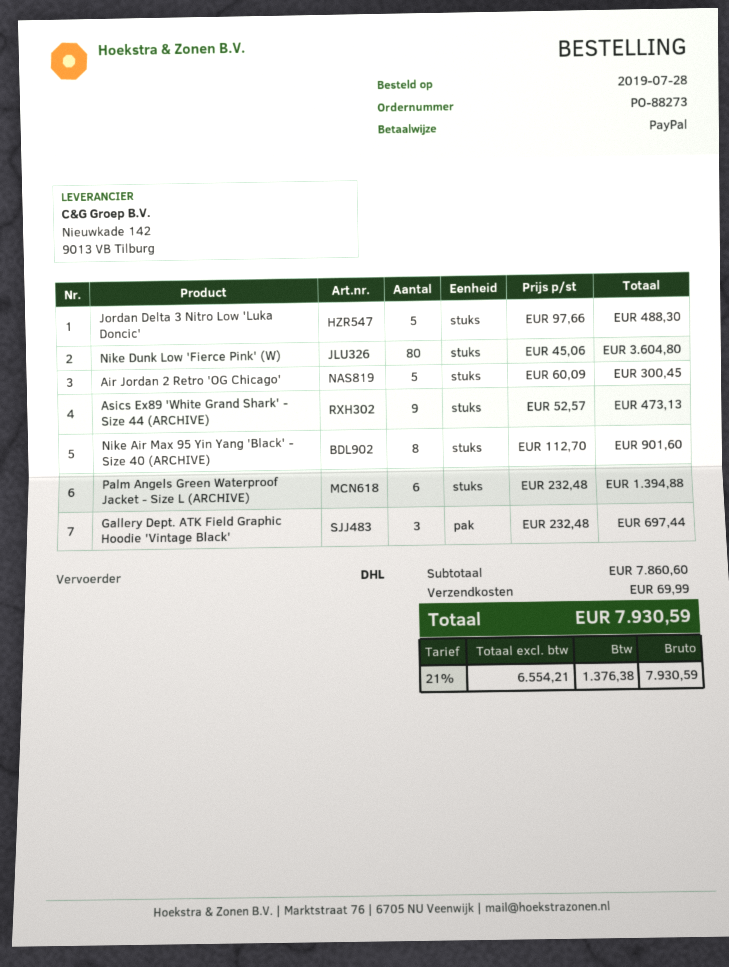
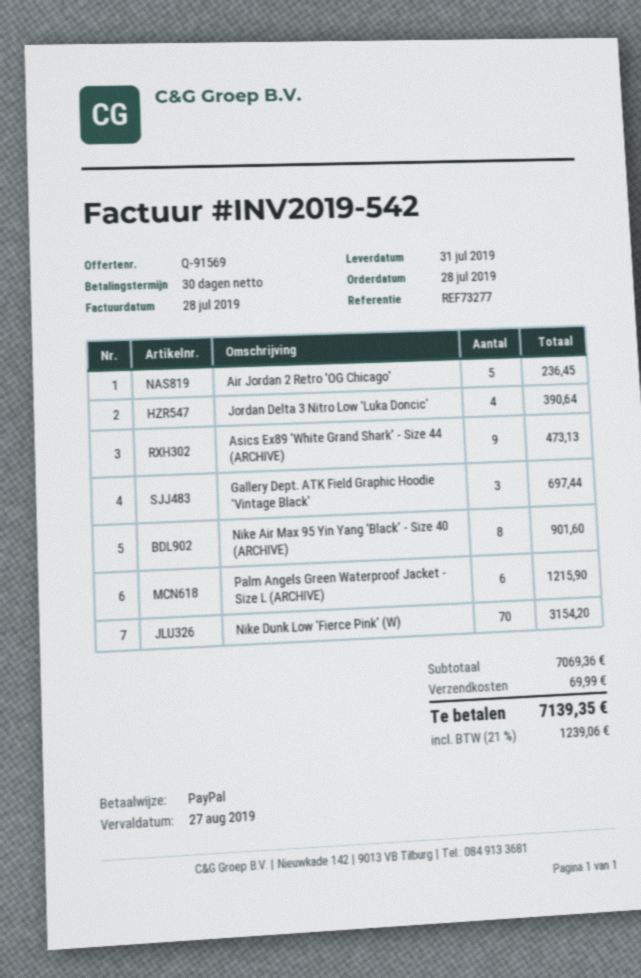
Jordan Delta 3 Nitro Low 'Luka Doncic': 5 for 488.30 -> 4 for 390.64
Nike Dunk Low 'Fierce Pink' (W): 80 for 3604.80 -> 70 for 3154.20
Air Jordan 2 Retro 'OG Chicago': 5 for 300.45 -> 5 for 236.45
Palm Angels Green Waterproof Jacket - Size L (ARCHIVE): 6 for 1394.88 -> 6 for 1215.90
subtotal: 7860.60 -> 7069.36
tax: 21% = 1376.38 -> 21% = 1239.06
total: 7930.59 -> 7139.35

